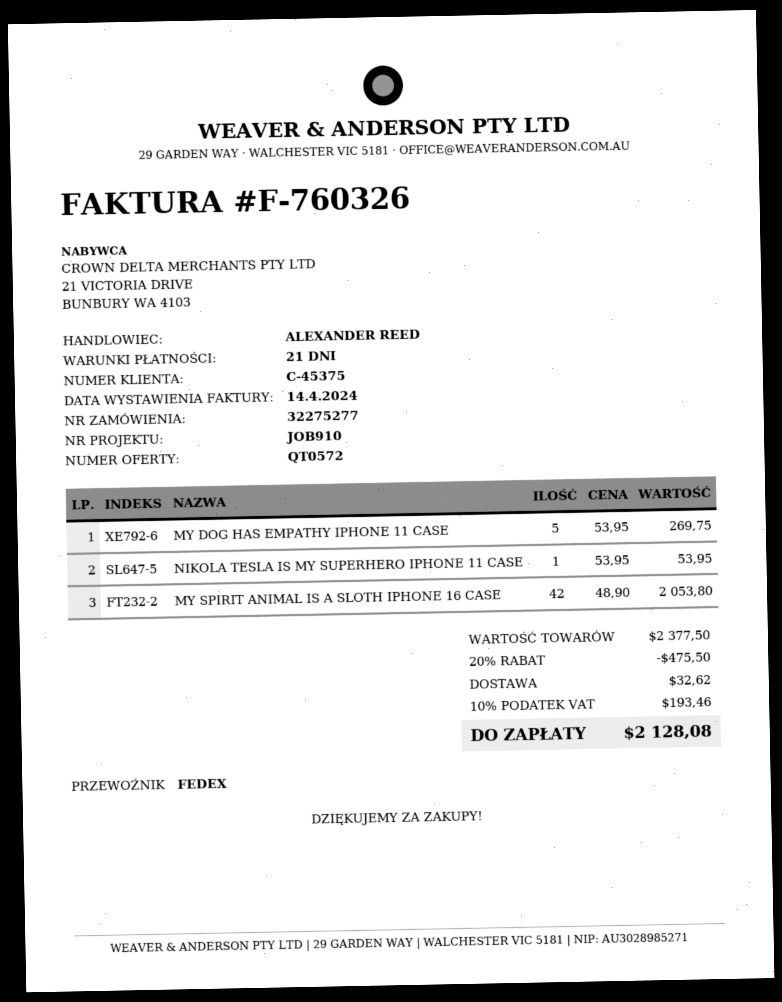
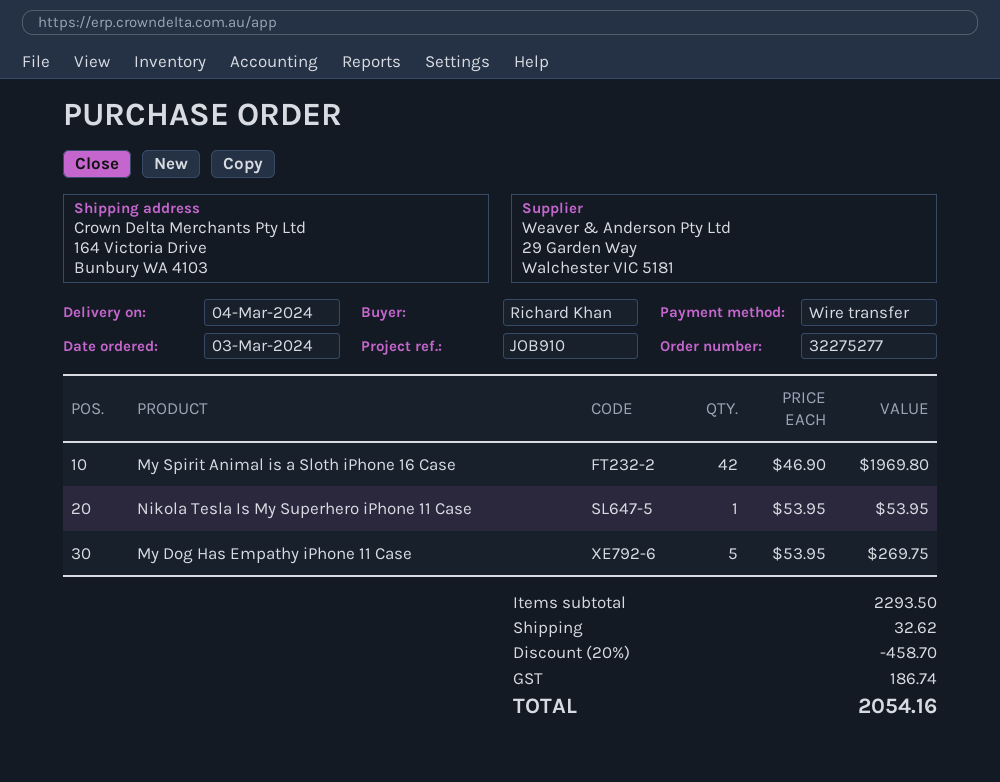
MY SPIRIT ANIMAL IS A SLOTH IPHONE 16 CASE: 42 x 48.90 = 2053.80 -> 42 x 46.90 = 1969.80
subtotal: 2377.50 -> 2293.50
discount: 20% = 475.50 -> 20% = 458.70
tax: 193.46 -> 186.74
total: 2128.08 -> 2054.16

